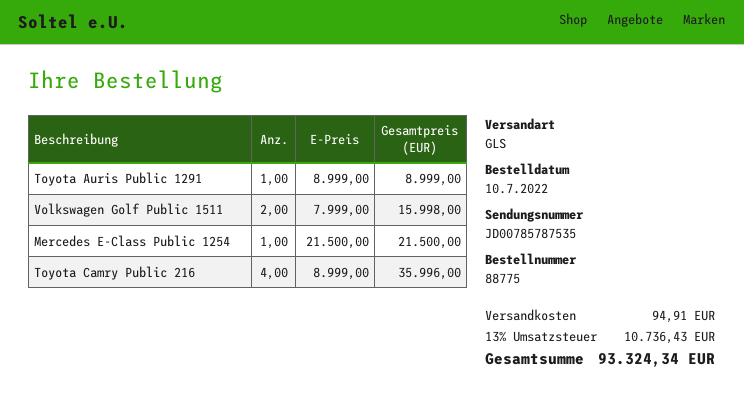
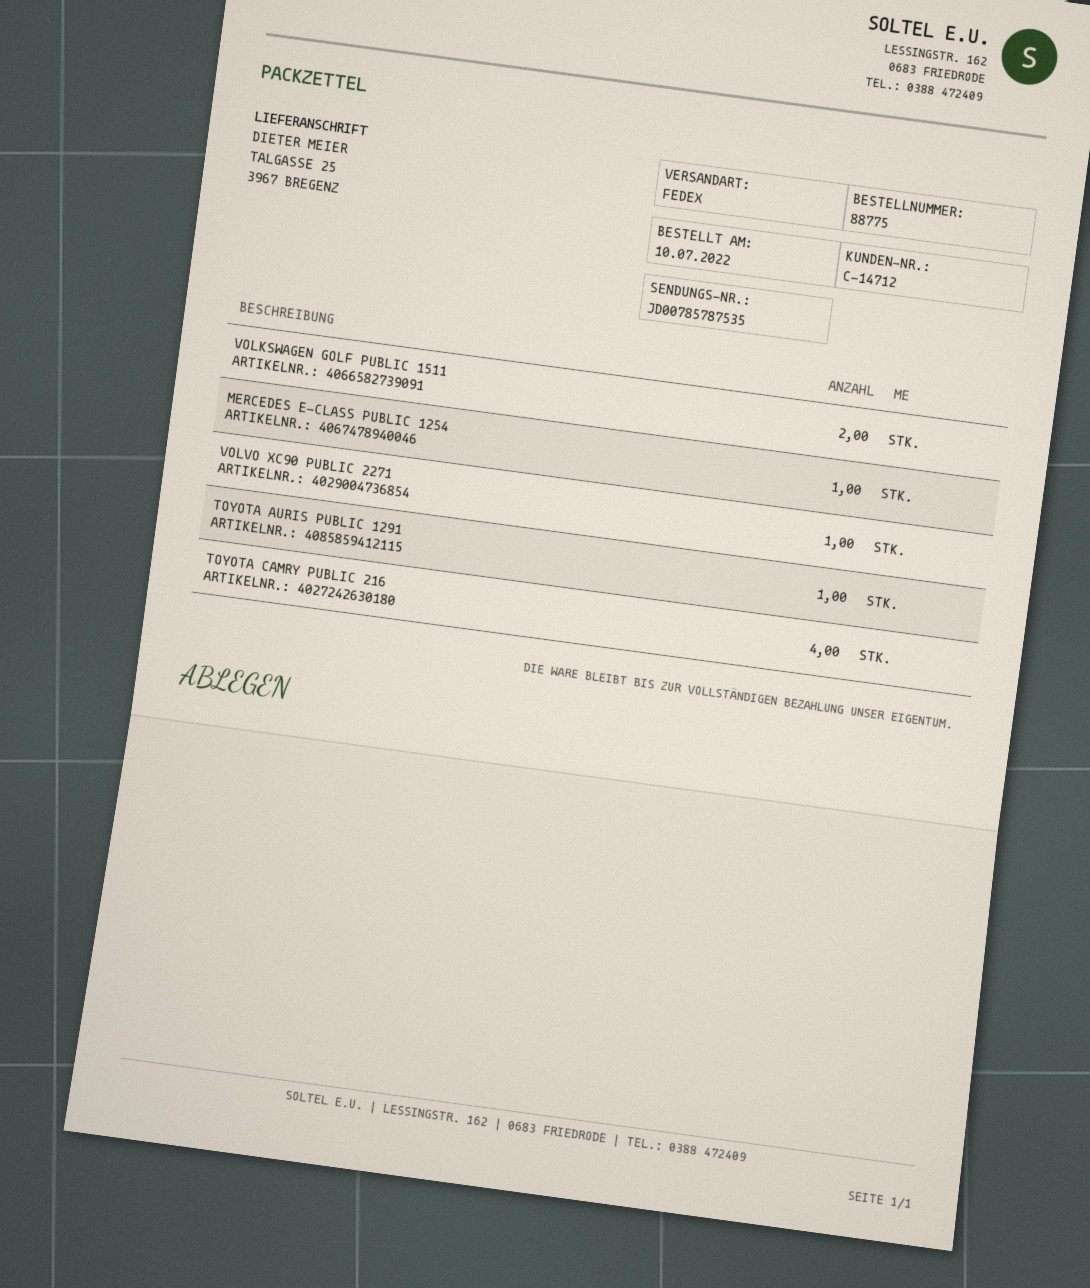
shipping method: GLS -> FedEx
VOLVO XC90 PUBLIC 2271: none -> 1

